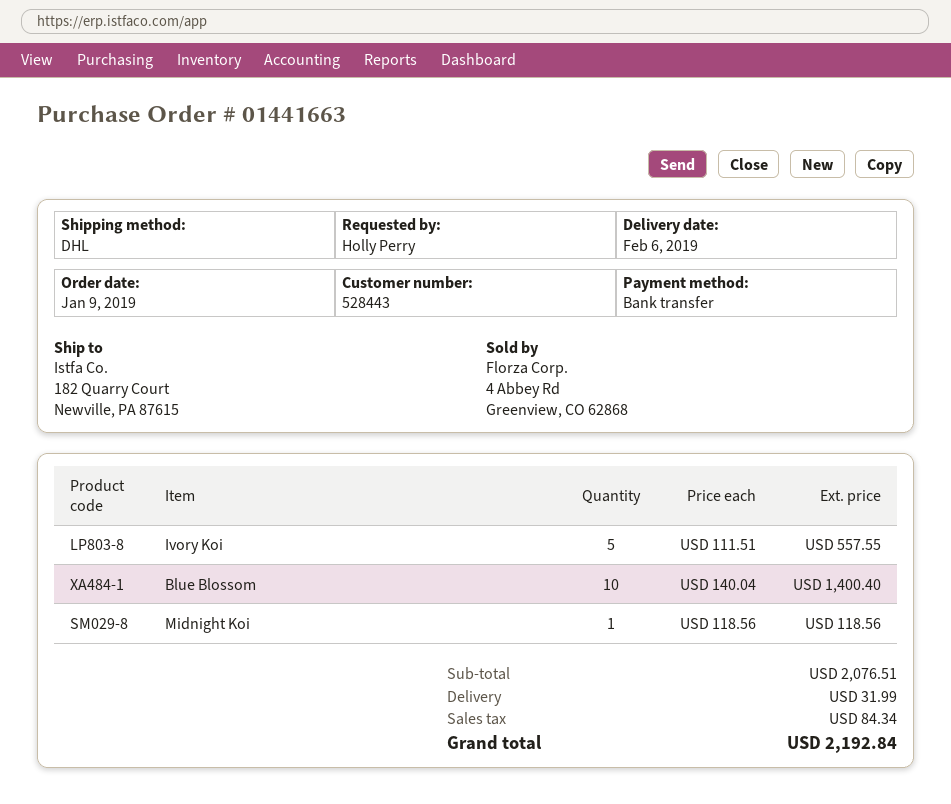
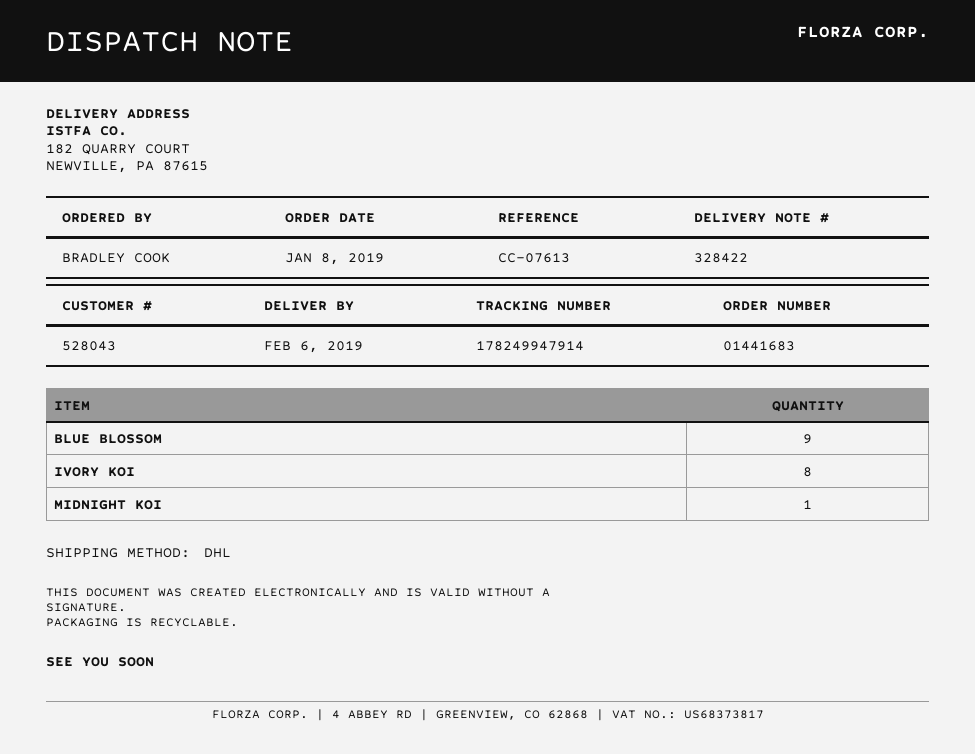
order number: 01441663 -> 01441683
order date: 2019-01-09 -> 2019-01-08
customer number: 528443 -> 528043
ordered by: Holly Perry -> BRADLEY COOK
Ivory Koi: 5 -> 8
Blue Blossom: 10 -> 9

